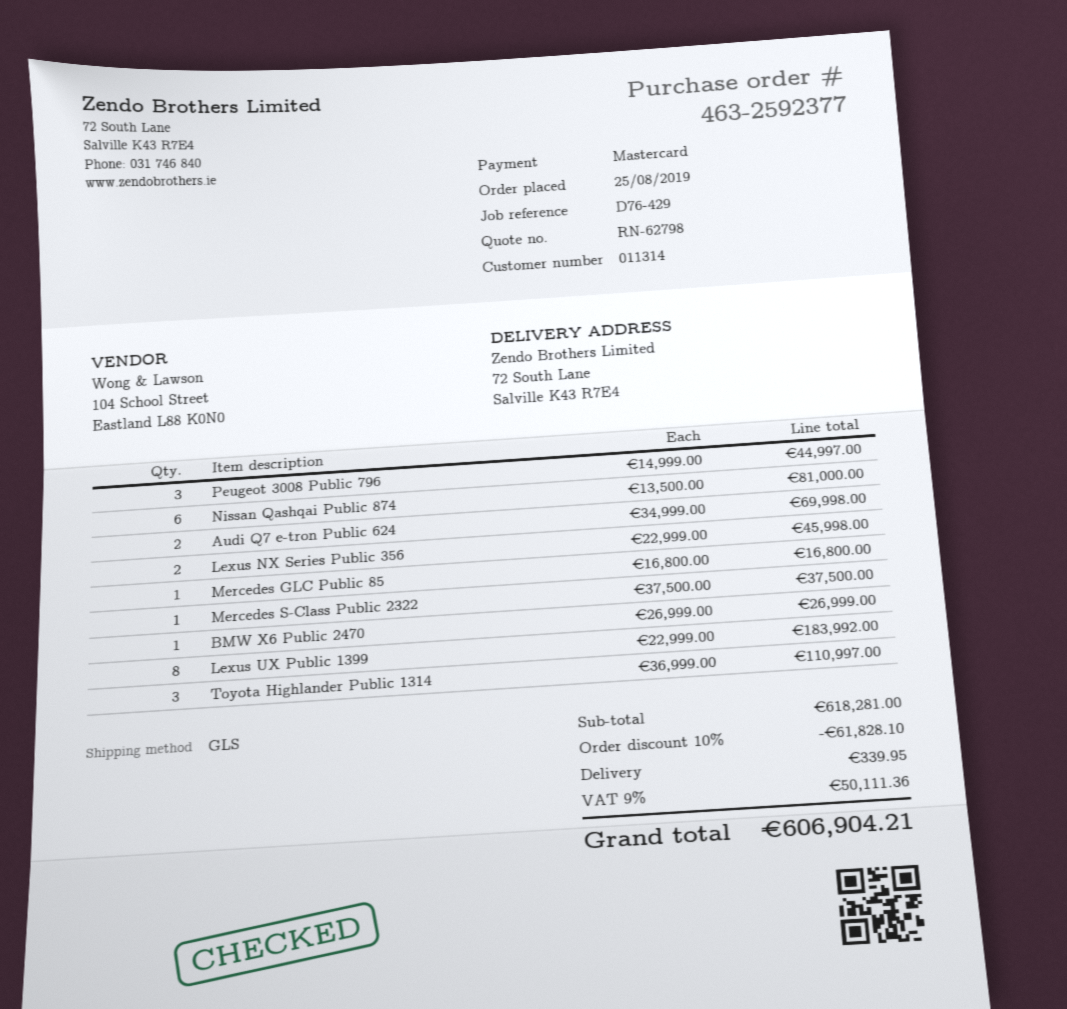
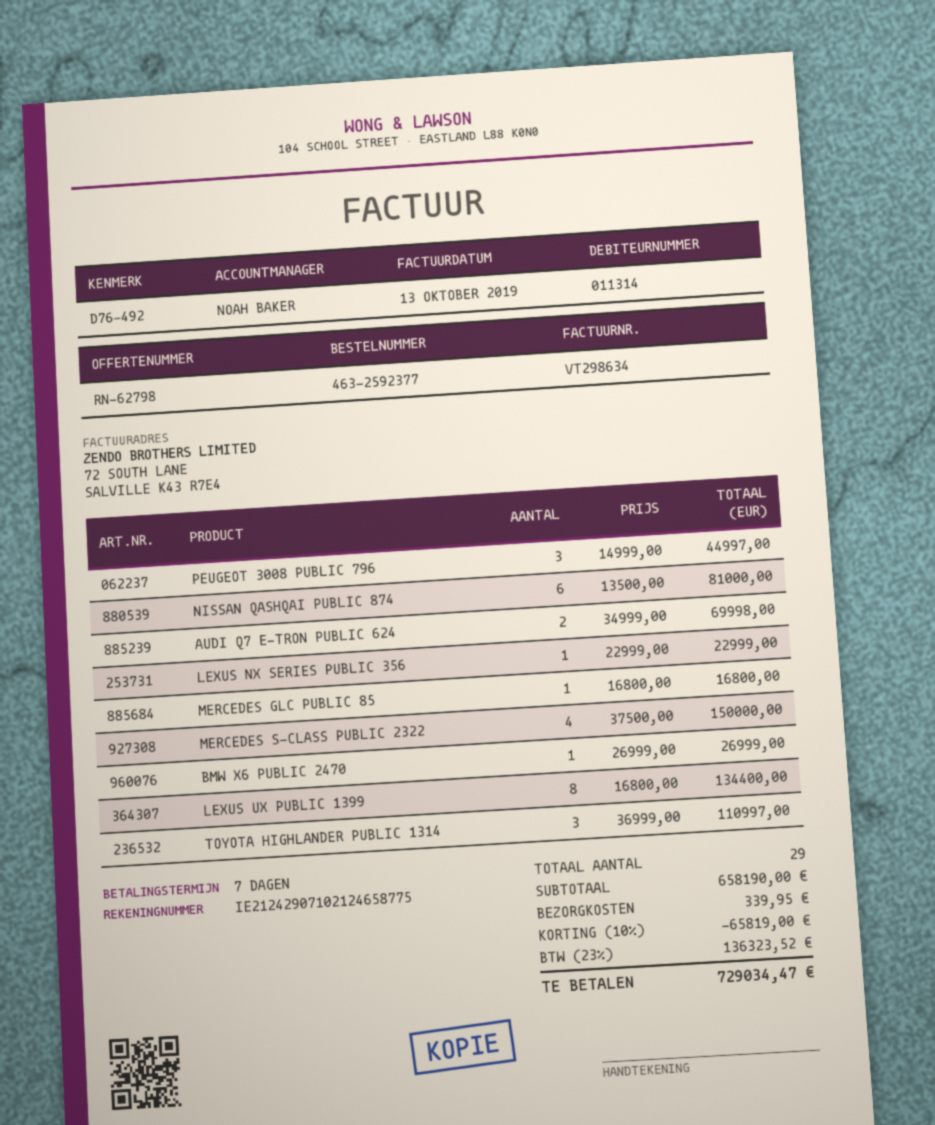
reference: D76-429 -> D76-492
Lexus NX Series Public 356: 2 x 22999.00 = 45998.00 -> 1 x 22999.00 = 22999.00
Mercedes S-Class Public 2322: 1 x 37500.00 = 37500.00 -> 4 x 37500.00 = 150000.00
Lexus UX Public 1399: 8 x 22999.00 = 183992.00 -> 8 x 16800.00 = 134400.00
subtotal: 618281.00 -> 658190.00
discount: 10% = 61828.10 -> 10% = 65819.00
tax: 9% = 50111.36 -> 23% = 136323.52
total: 606904.21 -> 729034.47

